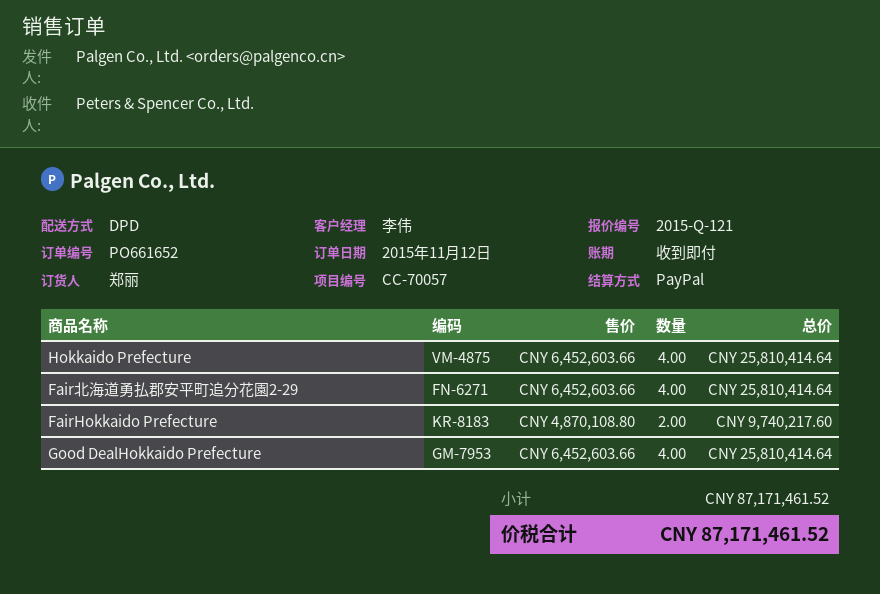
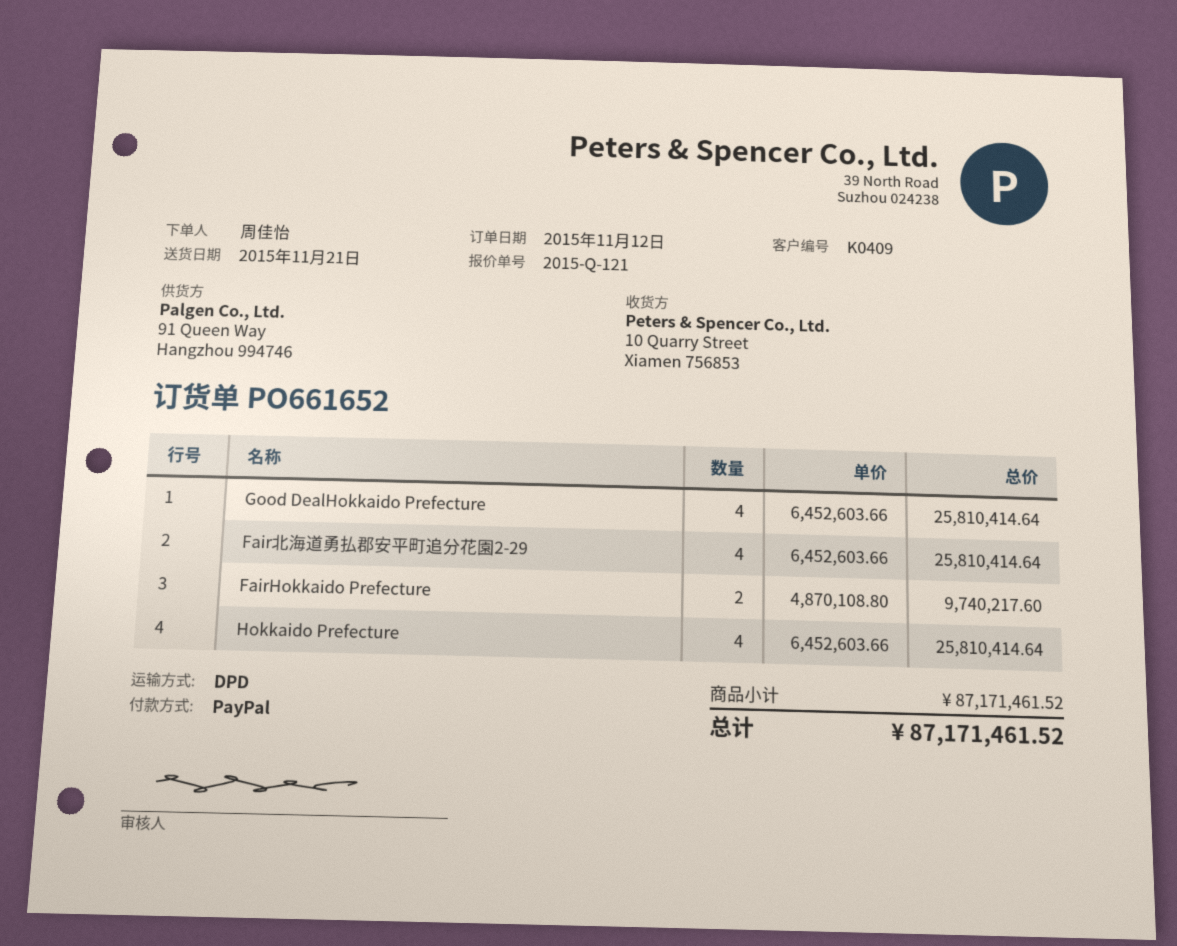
ordered by: 郑丽 -> 周佳怡

